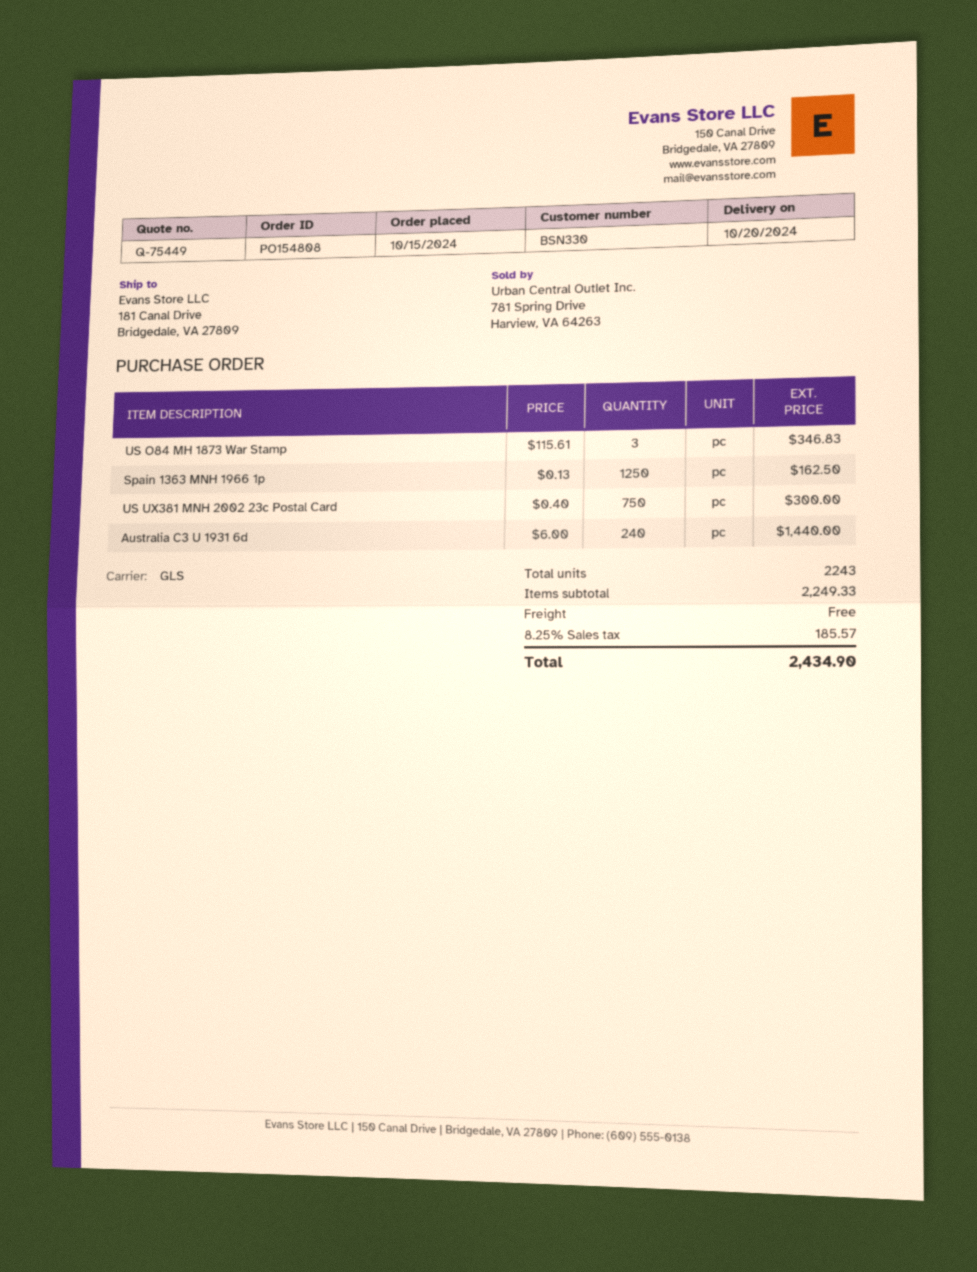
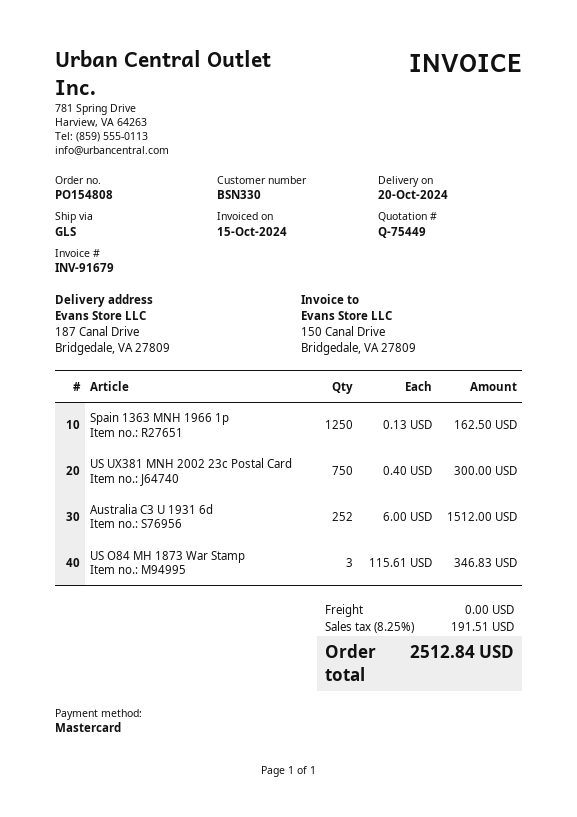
ship to: 181 Canal Drive, Bridgedale, VA 27809 -> 187 Canal Drive, Bridgedale, VA 27809
Australia C3 U 1931 6d: 240 x 6.00 = 1440.00 -> 252 x 6.00 = 1512.00
tax: 8.25% = 185.57 -> 8.25% = 191.51
total: 2434.90 -> 2512.84

